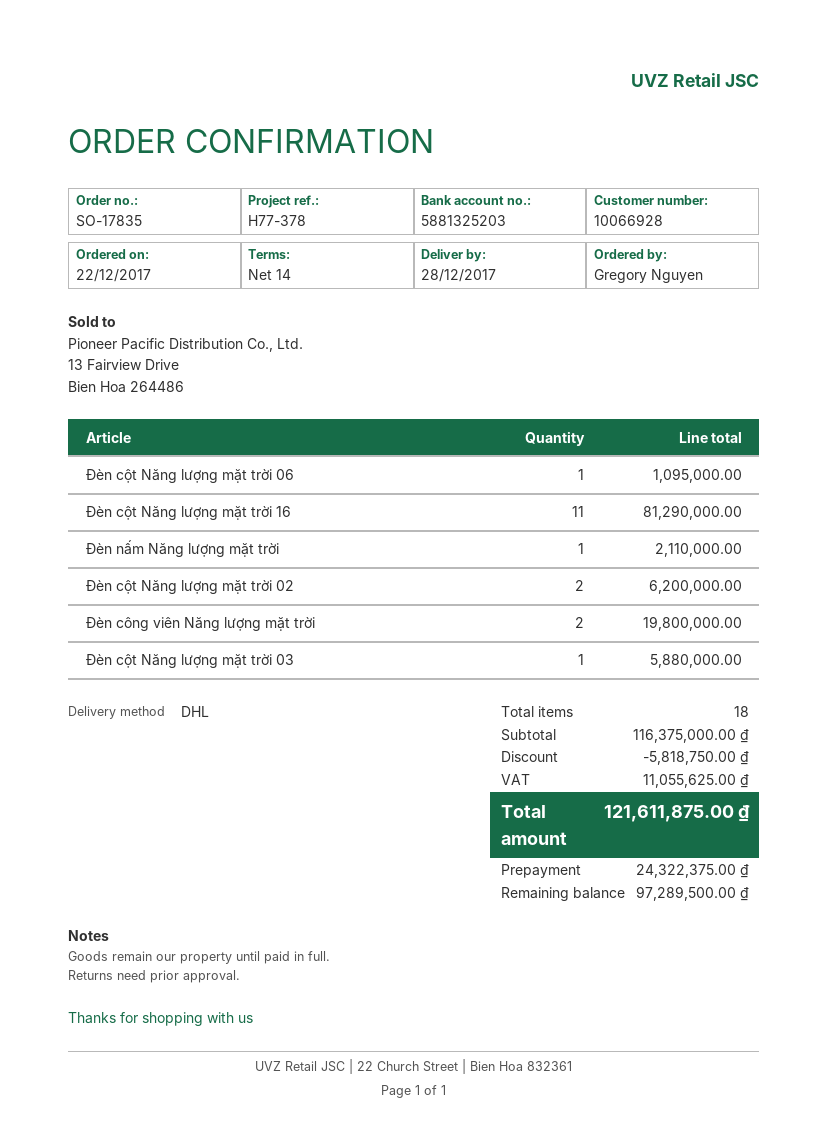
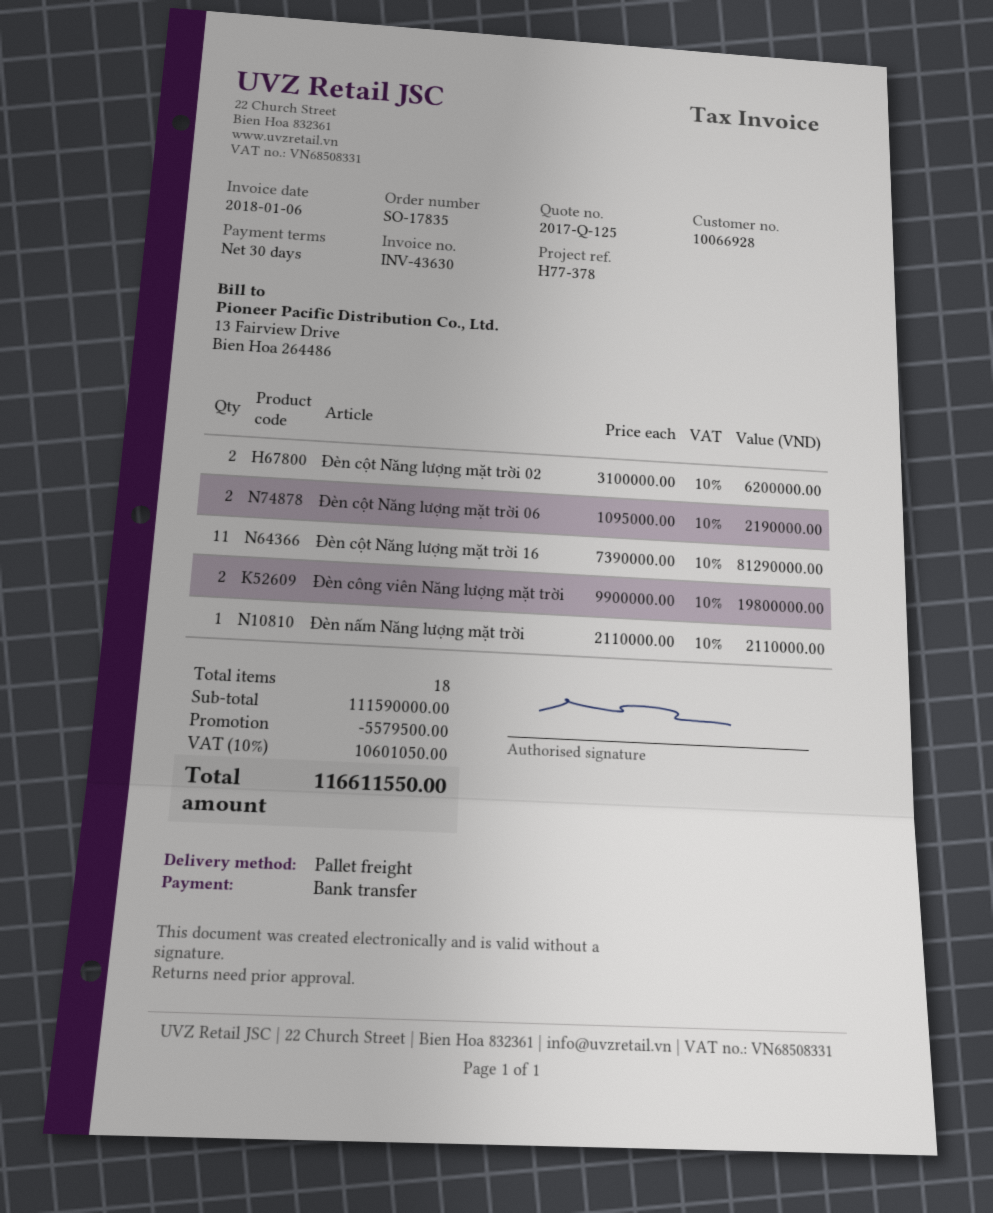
payment terms: 14 days -> 30 days
shipping method: DHL -> pallet freight
Đèn cột Năng lượng mặt trời 06: 1 for 1095000.00 -> 2 for 2190000.00
Đèn cột Năng lượng mặt trời 03: 1 for 5880000.00 -> none
subtotal: 116375000.00 -> 111590000.00
discount: 5818750.00 -> 5579500.00
tax: 11055625.00 -> 10601050.00
total: 121611875.00 -> 116611550.00

